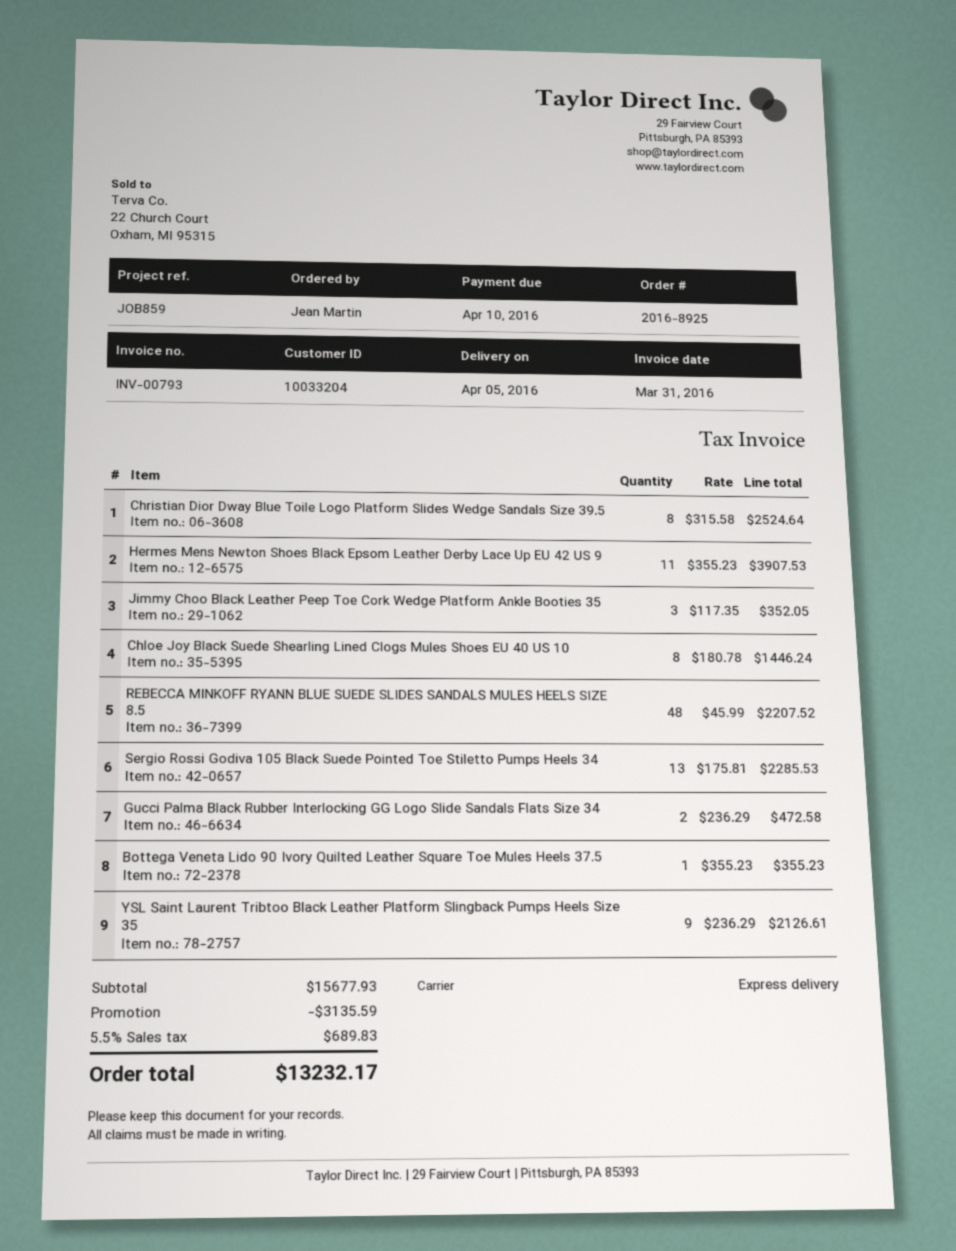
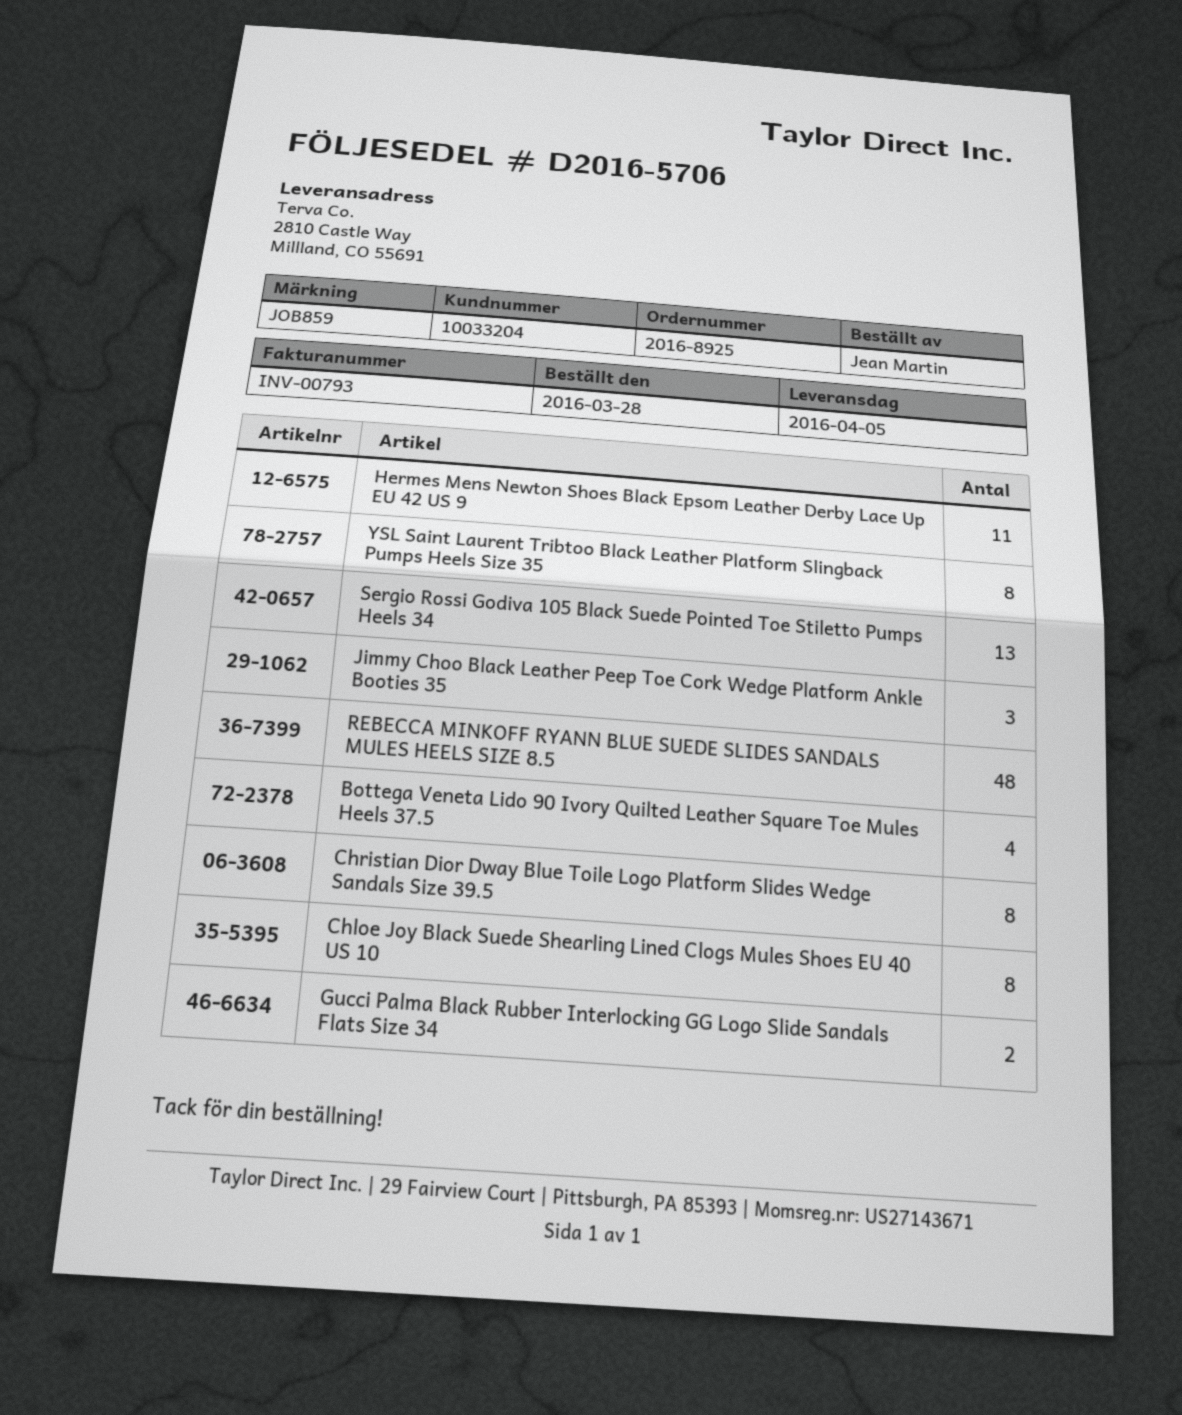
Bottega Veneta Lido 90 Ivory Quilted Leather Square Toe Mules Heels 37.5: 1 -> 4
YSL Saint Laurent Tribtoo Black Leather Platform Slingback Pumps Heels Size 35: 9 -> 8

